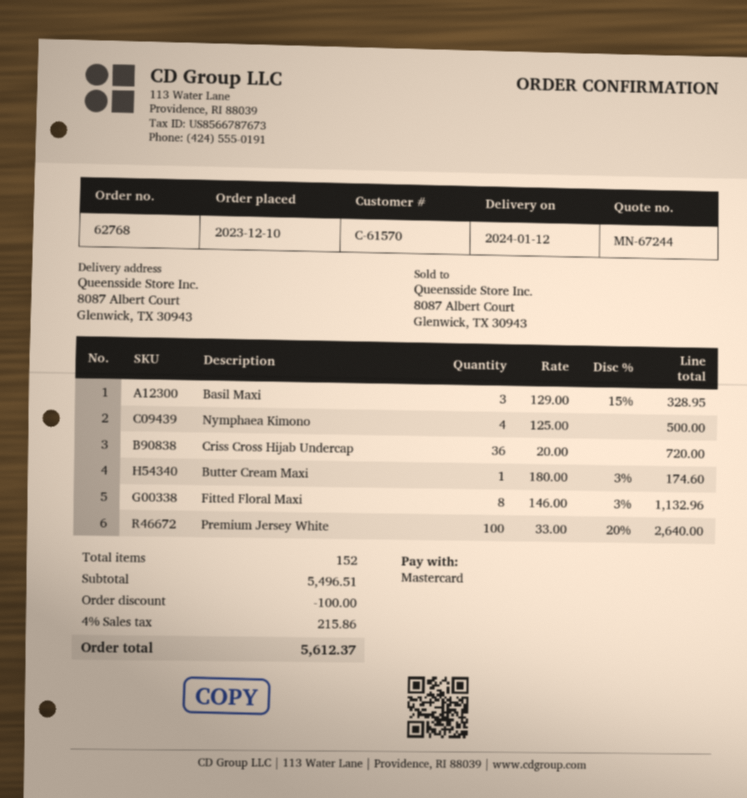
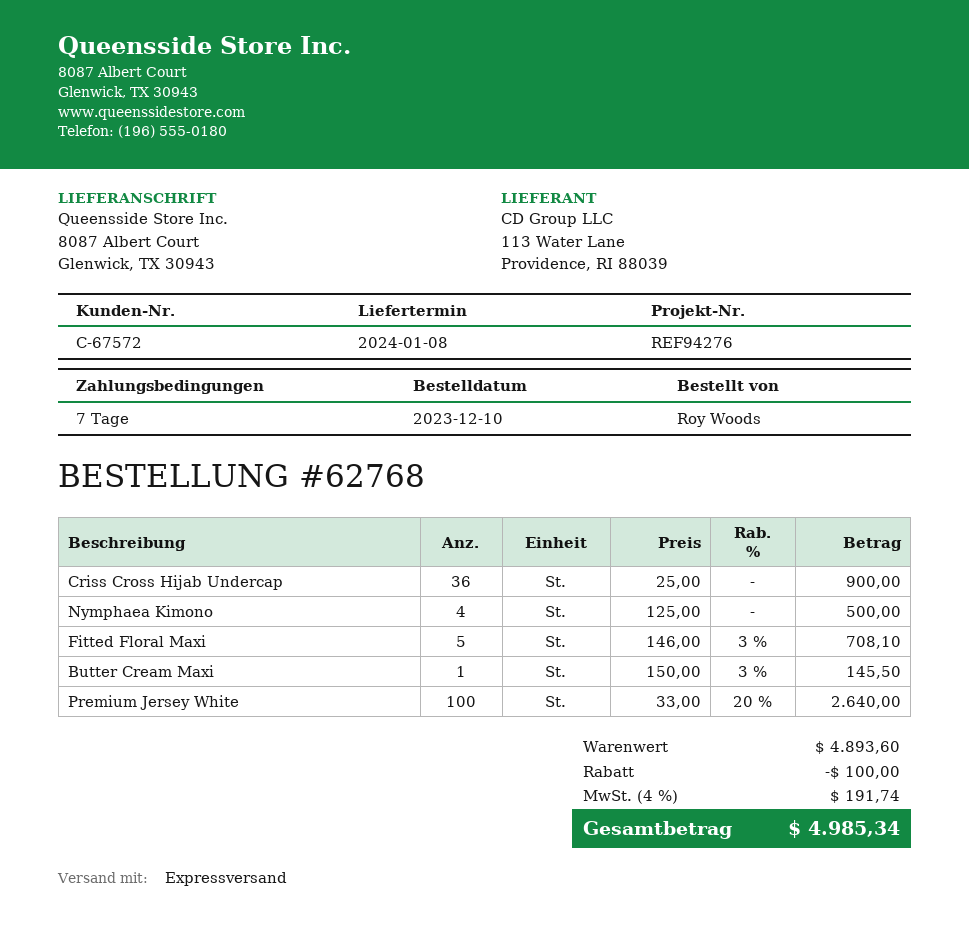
delivery date: 2024-01-12 -> 2024-01-08
customer number: C-61570 -> C-67572
Basil Maxi: 3 x 129.00 - 15% = 328.95 -> none
Criss Cross Hijab Undercap: 36 x 20.00 = 720.00 -> 36 x 25.00 = 900.00
Butter Cream Maxi: 1 x 180.00 - 3% = 174.60 -> 1 x 150.00 - 3% = 145.50
Fitted Floral Maxi: 8 x 146.00 - 3% = 1132.96 -> 5 x 146.00 - 3% = 708.10
subtotal: 5496.51 -> 4893.60
tax: 4% = 215.86 -> 4% = 191.74
total: 5612.37 -> 4985.34

